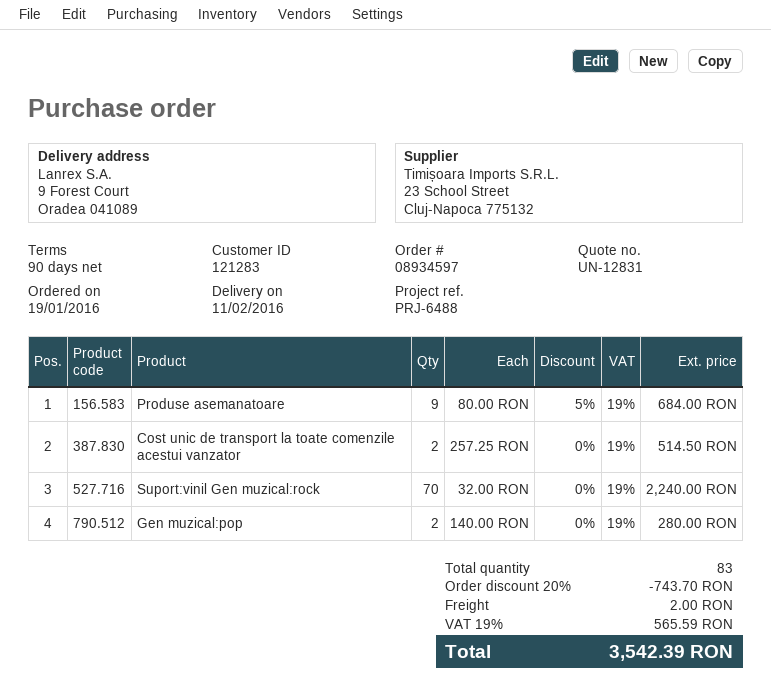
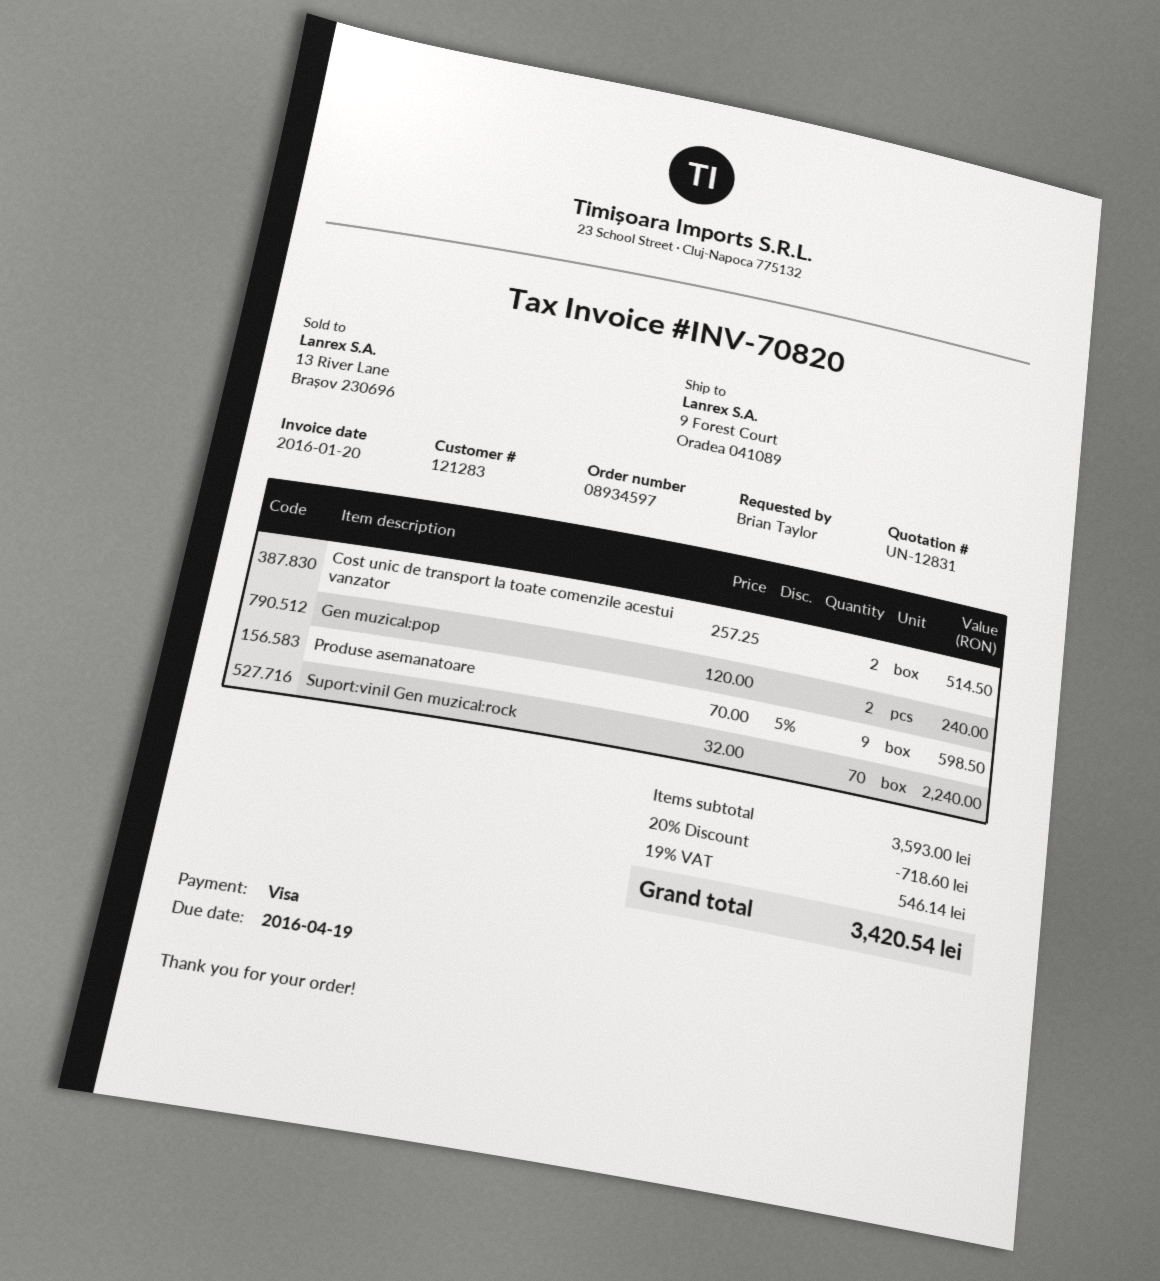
Produse asemanatoare: 9 x 80.00 - 5% = 684.00 -> 9 x 70.00 - 5% = 598.50
Gen muzical:pop: 2 x 140.00 = 280.00 -> 2 x 120.00 = 240.00
discount: 20% = 743.70 -> 20% = 718.60
shipping: 2.00 -> none
tax: 19% = 565.59 -> 19% = 546.14
total: 3542.39 -> 3420.54

